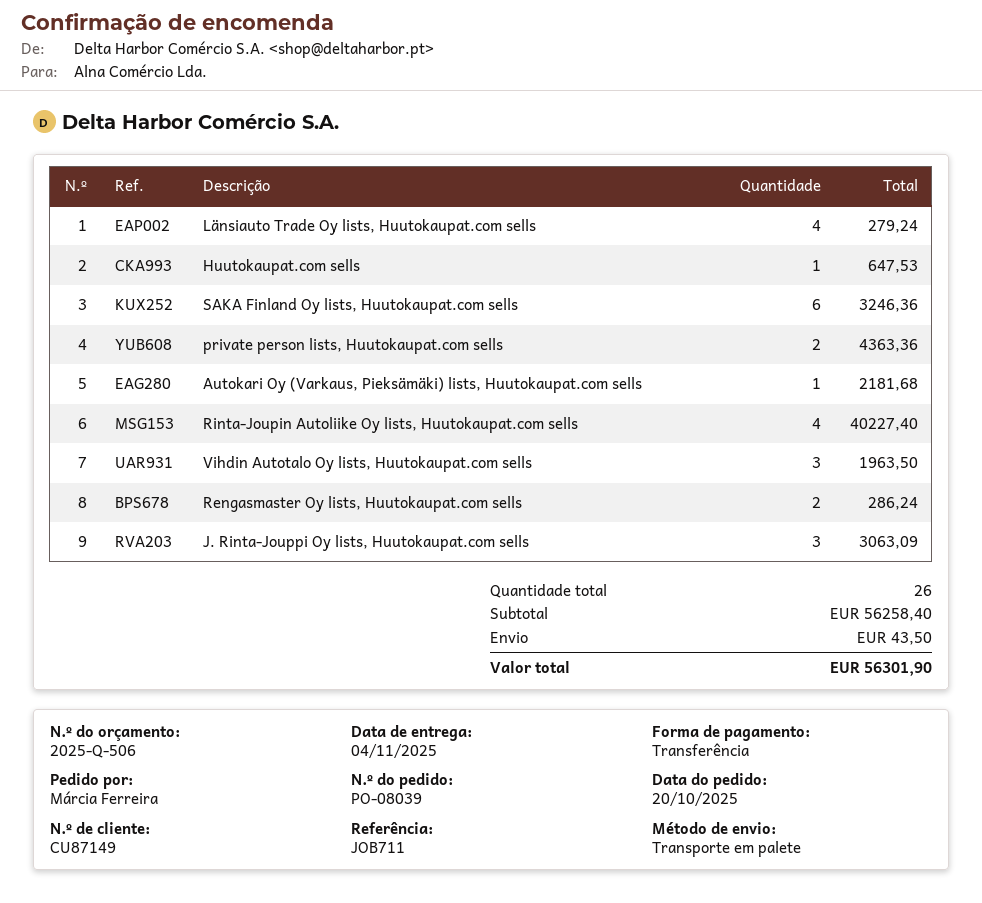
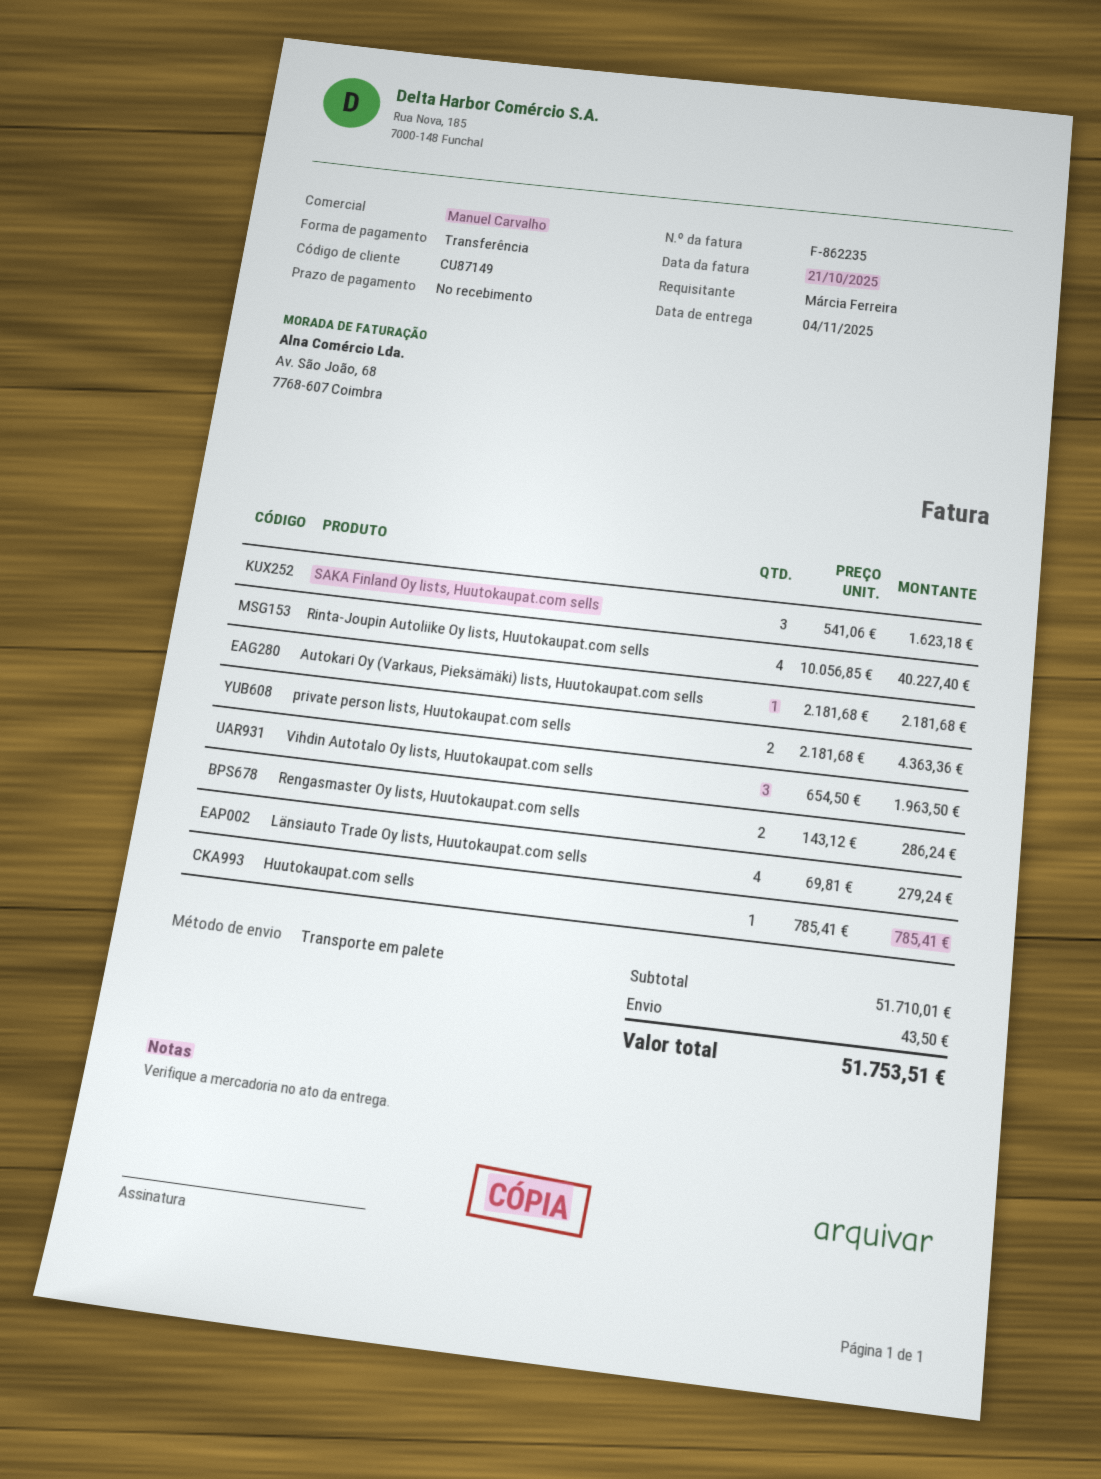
Huutokaupat.com sells: 1 for 647.53 -> 1 for 785.41
SAKA Finland Oy lists, Huutokaupat.com sells: 6 for 3246.36 -> 3 for 1623.18
J. Rinta-Jouppi Oy lists, Huutokaupat.com sells: 3 for 3063.09 -> none
subtotal: 56258.40 -> 51710.01
total: 56301.90 -> 51753.51

